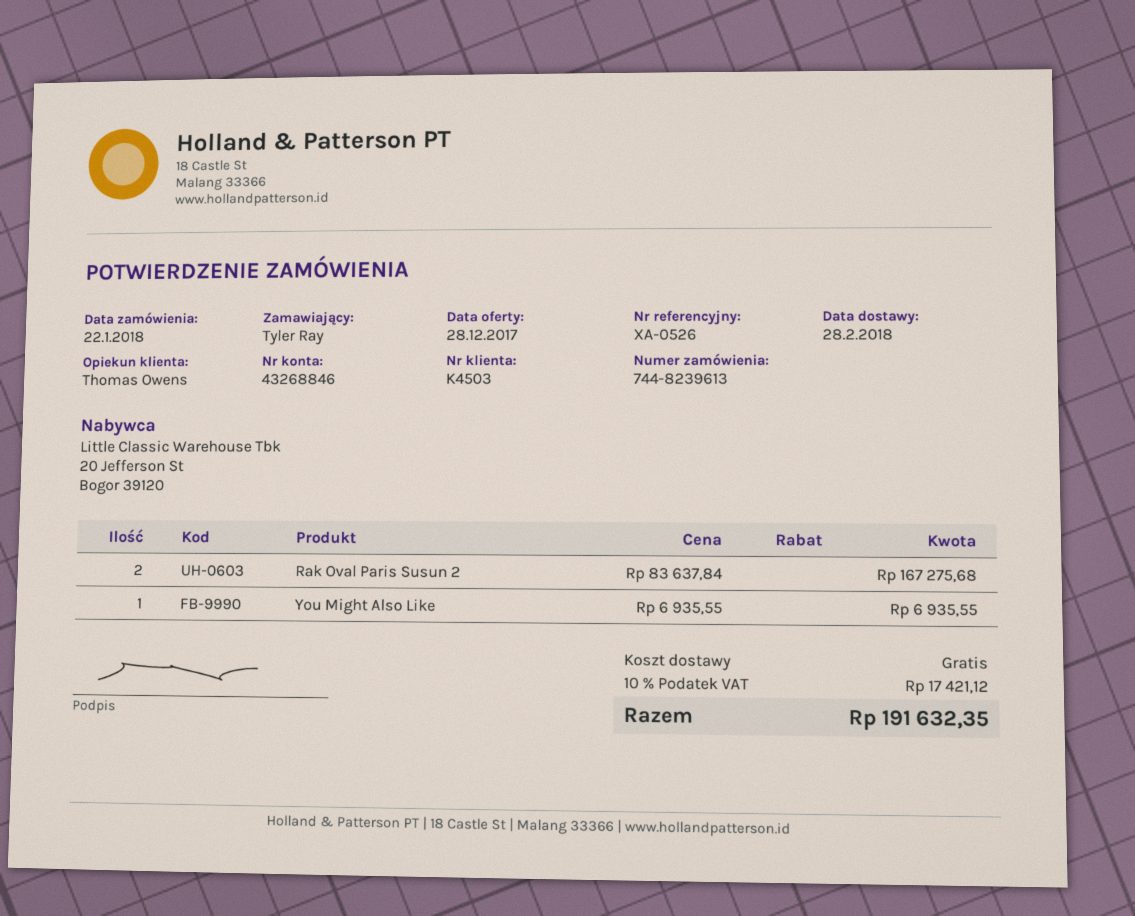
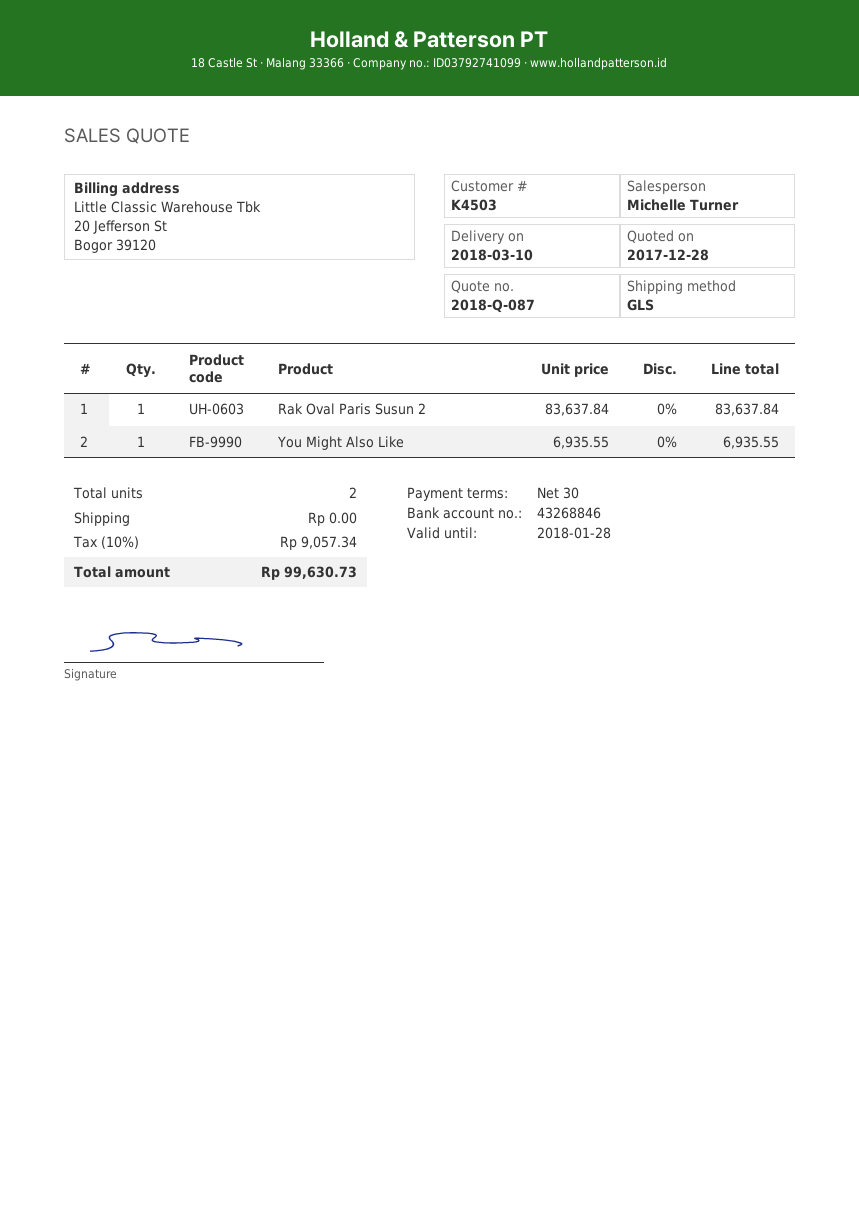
delivery date: 2018-02-28 -> 2018-03-10
sales rep: Thomas Owens -> Michelle Turner
Rak Oval Paris Susun 2: 2 x 83637.84 = 167275.68 -> 1 x 83637.84 = 83637.84
tax: 10% = 17421.12 -> 10% = 9057.34
total: 191632.35 -> 99630.73

